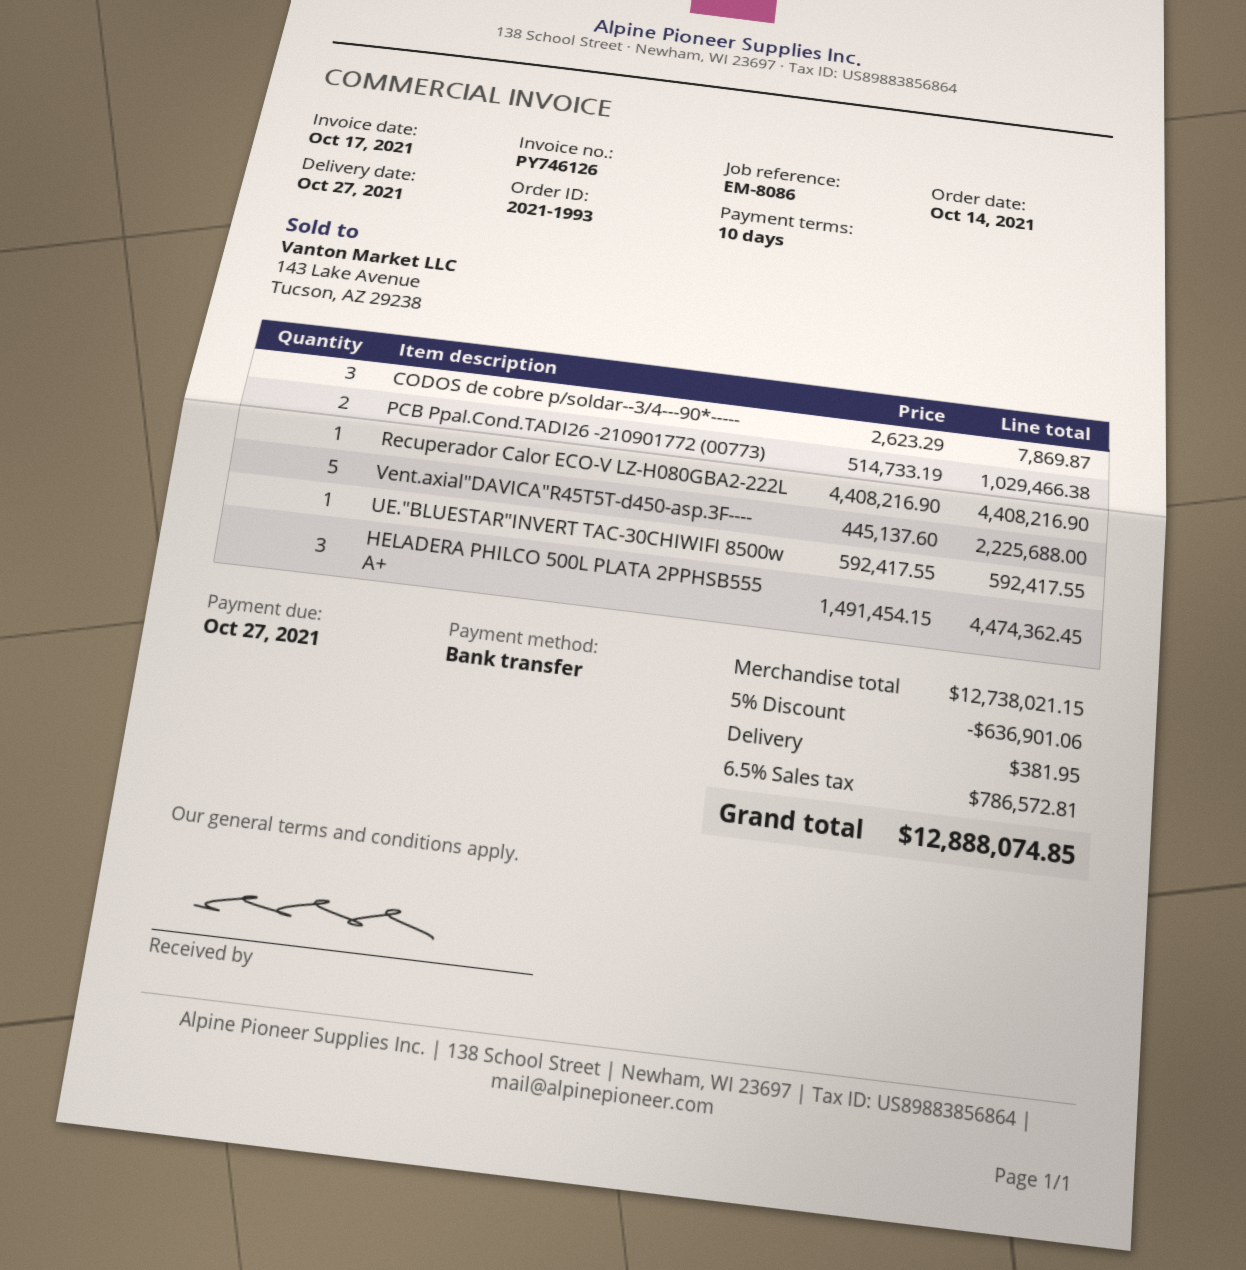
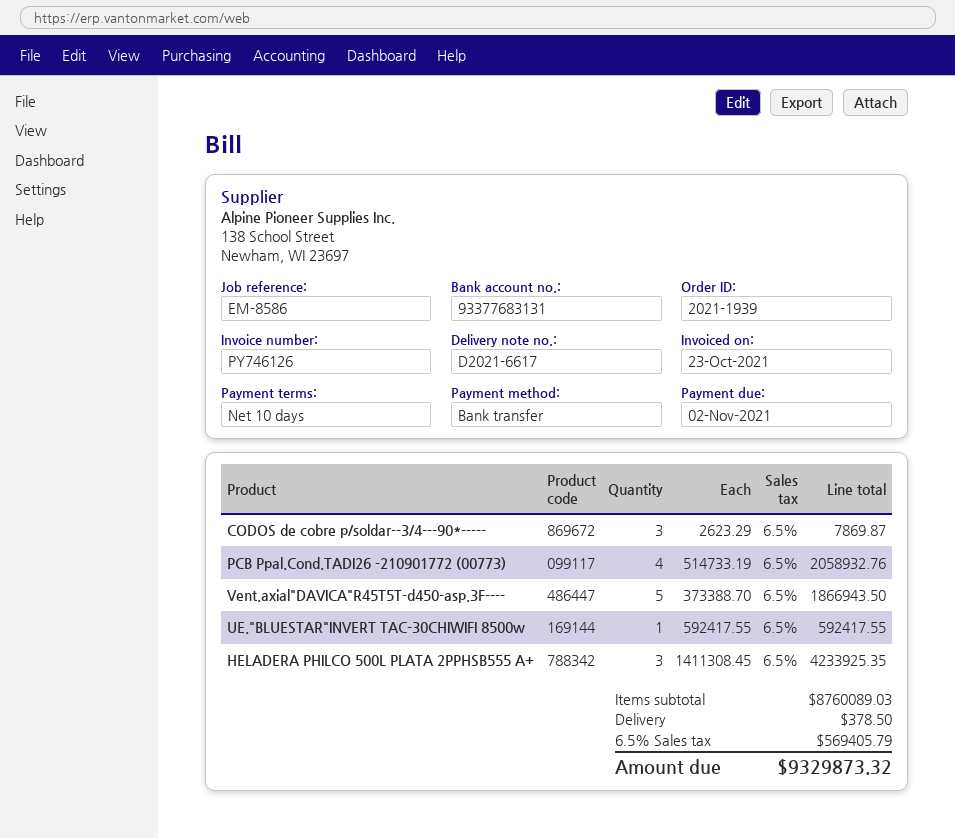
order number: 2021-1993 -> 2021-1939
invoice date: 2021-10-17 -> 2021-10-23
due date: 2021-10-27 -> 2021-11-02
reference: EM-8086 -> EM-8586
PCB Ppal.Cond.TADI26 -210901772 (00773): 2 x 514733.19 = 1029466.38 -> 4 x 514733.19 = 2058932.76
Recuperador Calor ECO-V LZ-H080GBA2-222L: 1 x 4408216.90 = 4408216.90 -> none
Vent.axial"DAVICA"R45T5T-d450-asp.3F----: 5 x 445137.60 = 2225688.00 -> 5 x 373388.70 = 1866943.50
HELADERA PHILCO 500L PLATA 2PPHSB555 A+: 3 x 1491454.15 = 4474362.45 -> 3 x 1411308.45 = 4233925.35
subtotal: 12738021.15 -> 8760089.03
discount: 5% = 636901.06 -> none
shipping: 381.95 -> 378.50
tax: 6.5% = 786572.81 -> 6.5% = 569405.79
total: 12888074.85 -> 9329873.32

